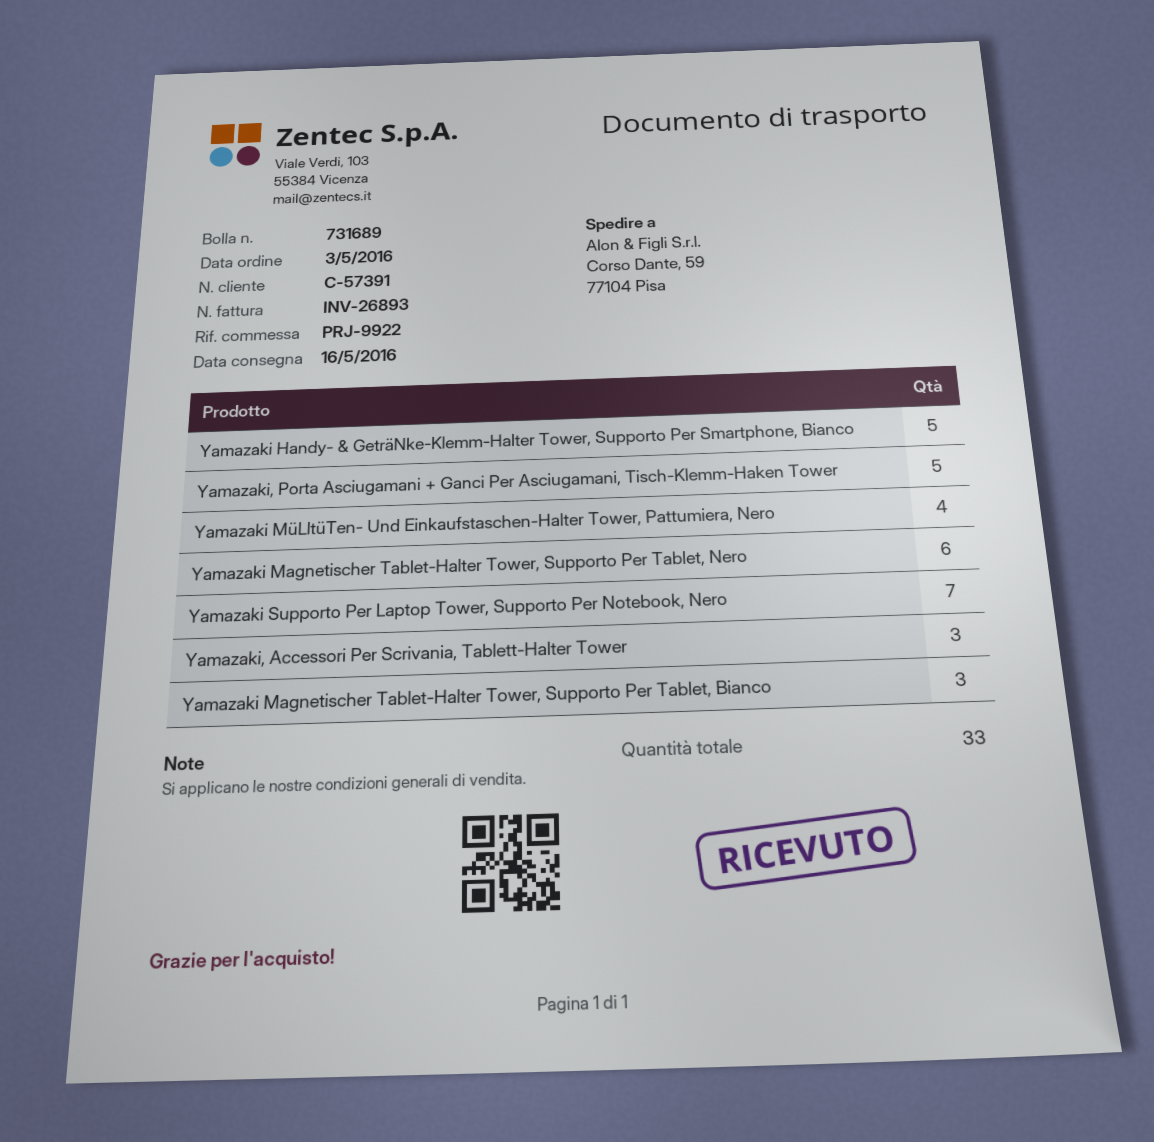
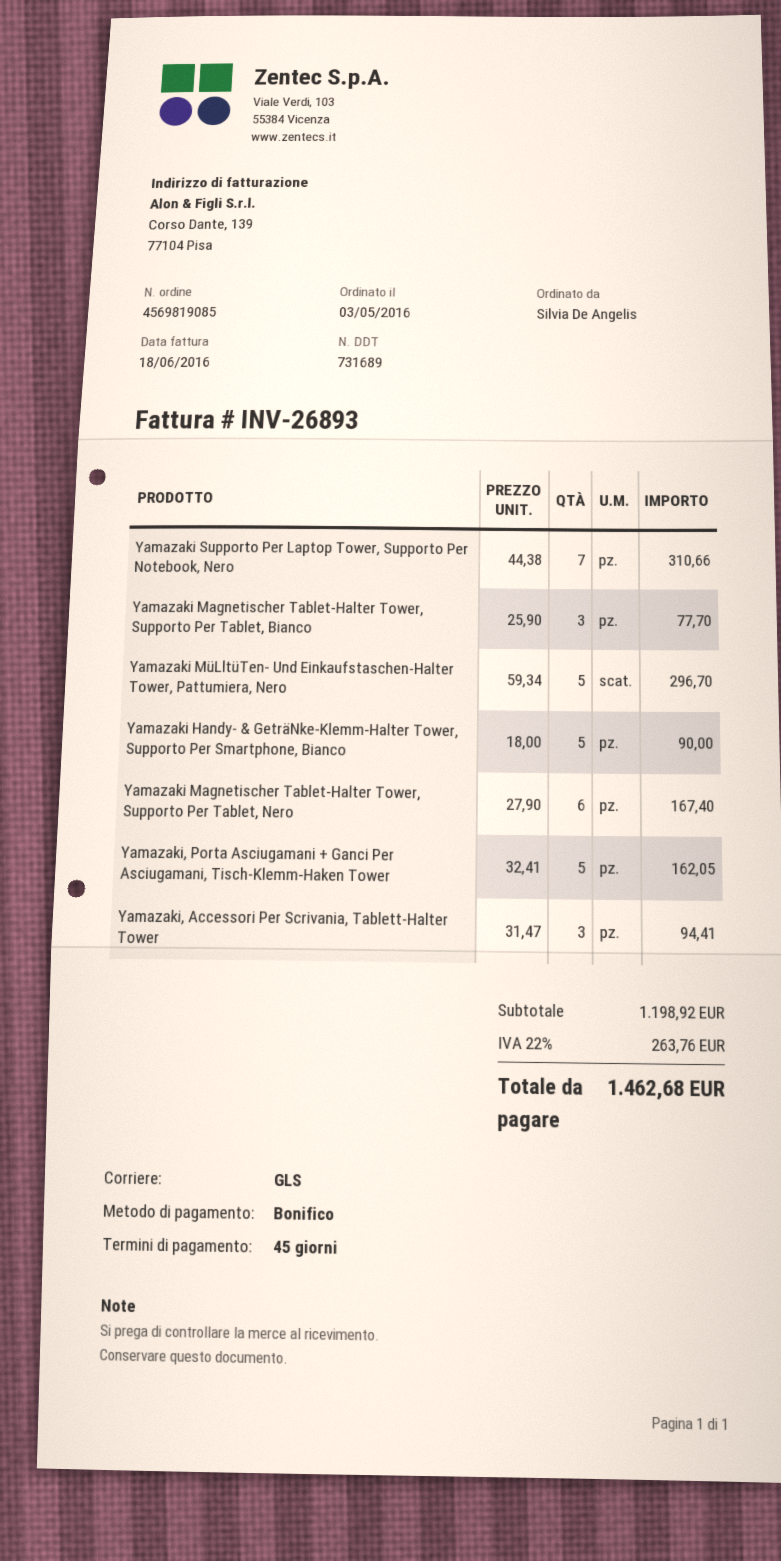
Yamazaki MüLltüTen- Und Einkaufstaschen-Halter Tower, Pattumiera, Nero: 4 -> 5

